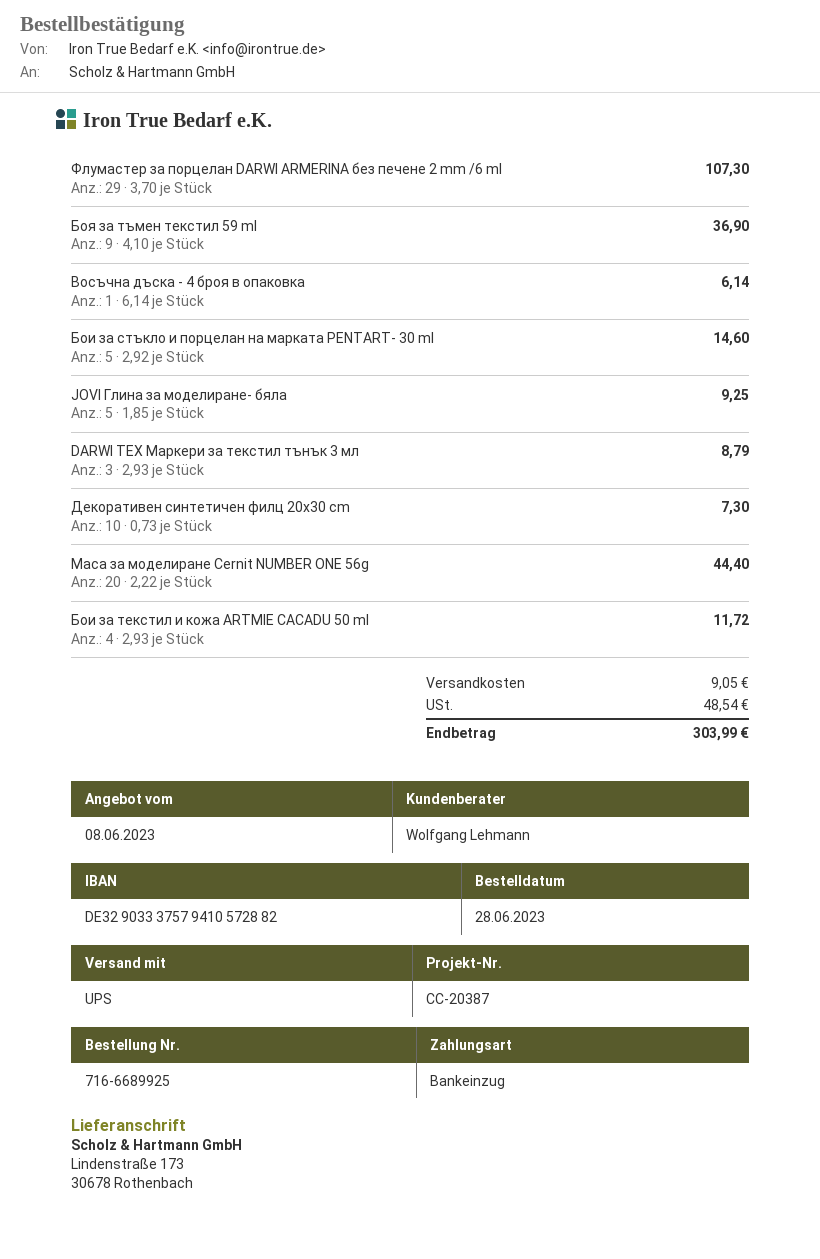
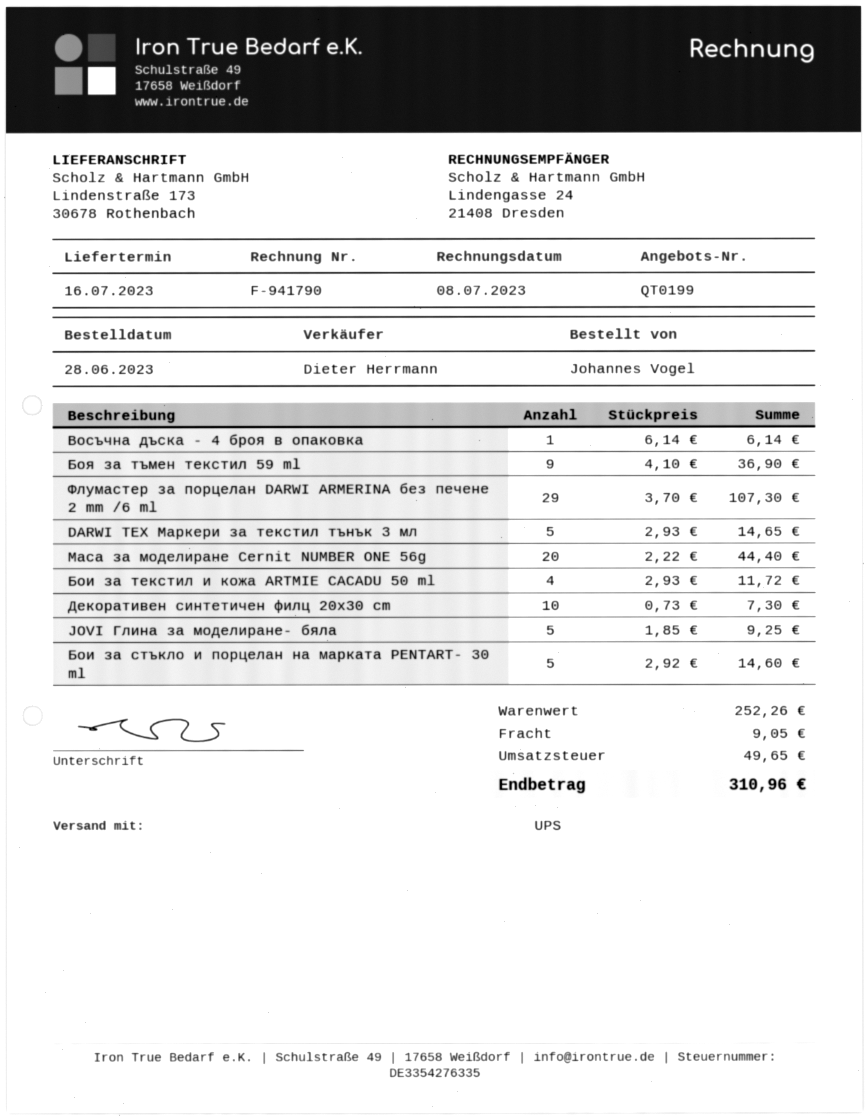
sales rep: Wolfgang Lehmann -> Dieter Herrmann
DARWI TEX Маркери за текстил тънък 3 мл: 3 x 2.93 = 8.79 -> 5 x 2.93 = 14.65
tax: 48.54 -> 49.65
total: 303.99 -> 310.96

